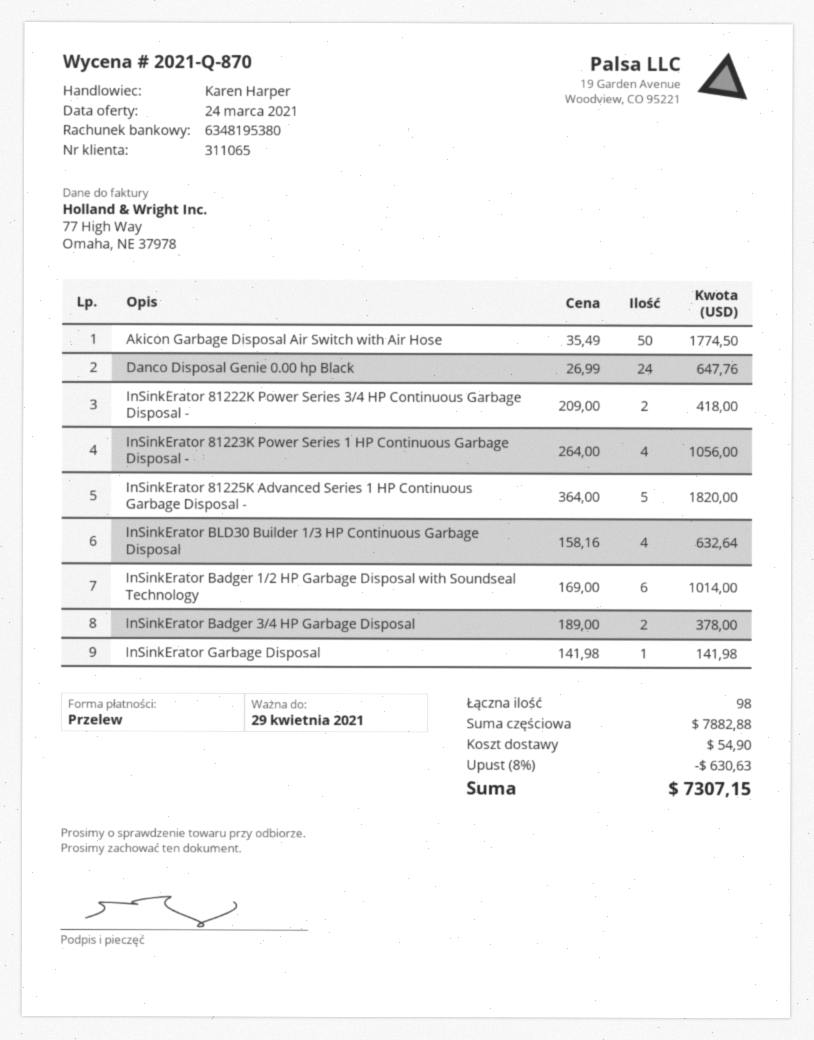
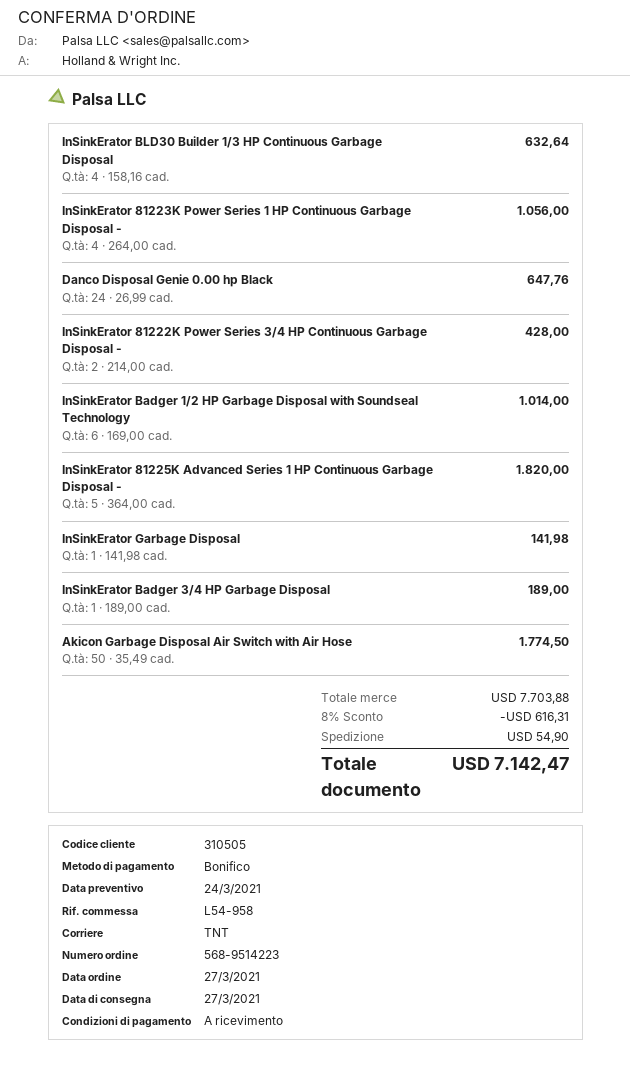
customer number: 311065 -> 310505
InSinkErator 81222K Power Series 3/4 HP Continuous Garbage Disposal -: 2 x 209.00 = 418.00 -> 2 x 214.00 = 428.00
InSinkErator Badger 3/4 HP Garbage Disposal: 2 x 189.00 = 378.00 -> 1 x 189.00 = 189.00
subtotal: 7882.88 -> 7703.88
discount: 8% = 630.63 -> 8% = 616.31
total: 7307.15 -> 7142.47

